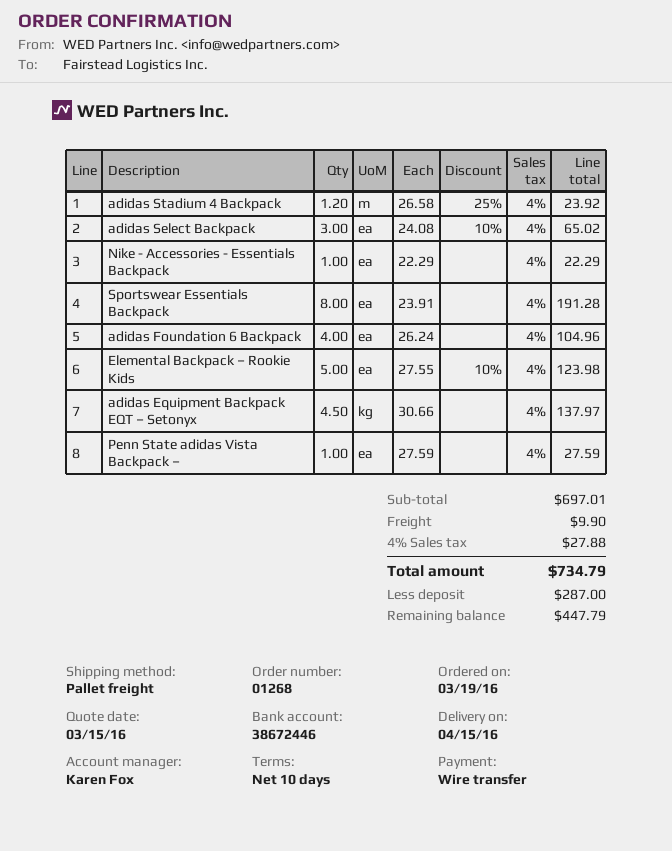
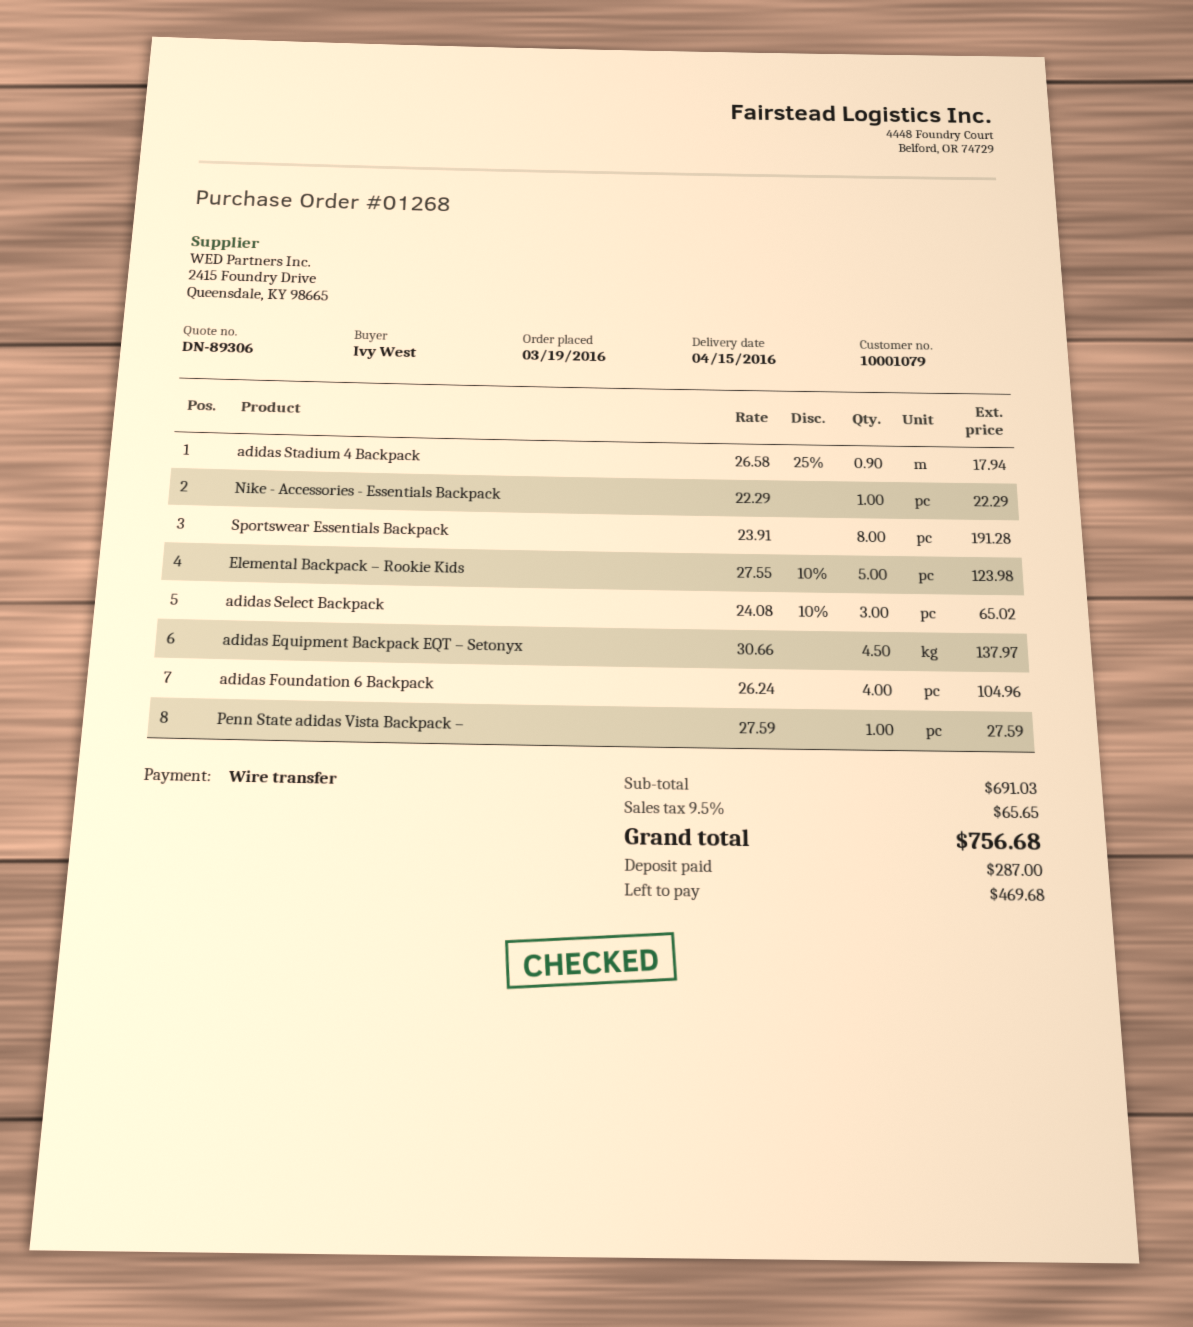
adidas Stadium 4 Backpack: 1.2 x 26.58 - 25% = 23.92 -> 0.9 x 26.58 - 25% = 17.94
subtotal: 697.01 -> 691.03
shipping: 9.90 -> none
tax: 4% = 27.88 -> 9.5% = 65.65
total: 734.79 -> 756.68
balance: 447.79 -> 469.68

